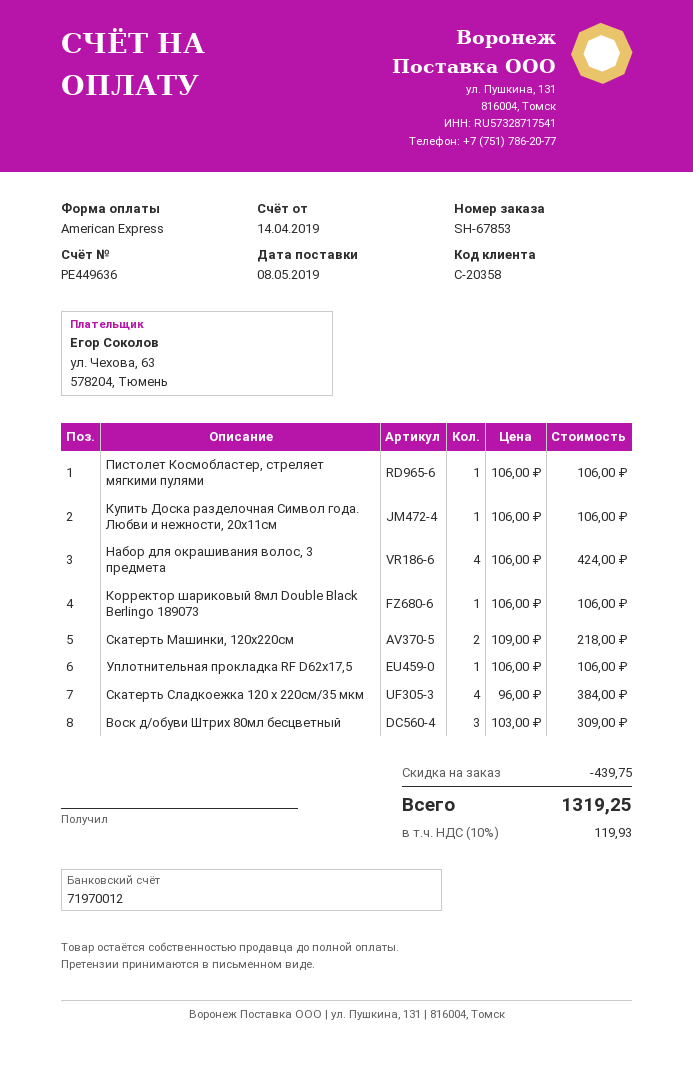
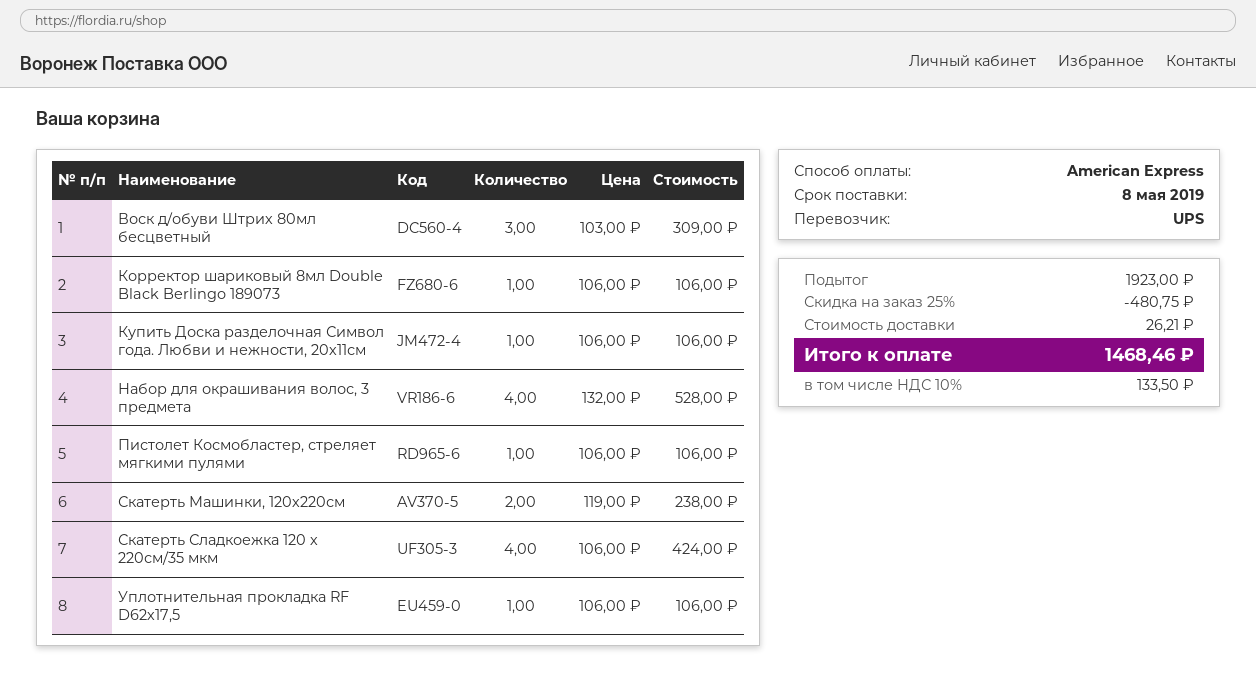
Набор для окрашивания волос, 3 предмета: 4 x 106.00 = 424.00 -> 4 x 132.00 = 528.00
Скатерть Машинки, 120х220см: 2 x 109.00 = 218.00 -> 2 x 119.00 = 238.00
Скатерть Сладкоежка 120 х 220см/35 мкм: 4 x 96.00 = 384.00 -> 4 x 106.00 = 424.00
discount: 439.75 -> 480.75
shipping: none -> 26.21
tax: 10% = 119.93 -> 10% = 133.50
total: 1319.25 -> 1468.46

